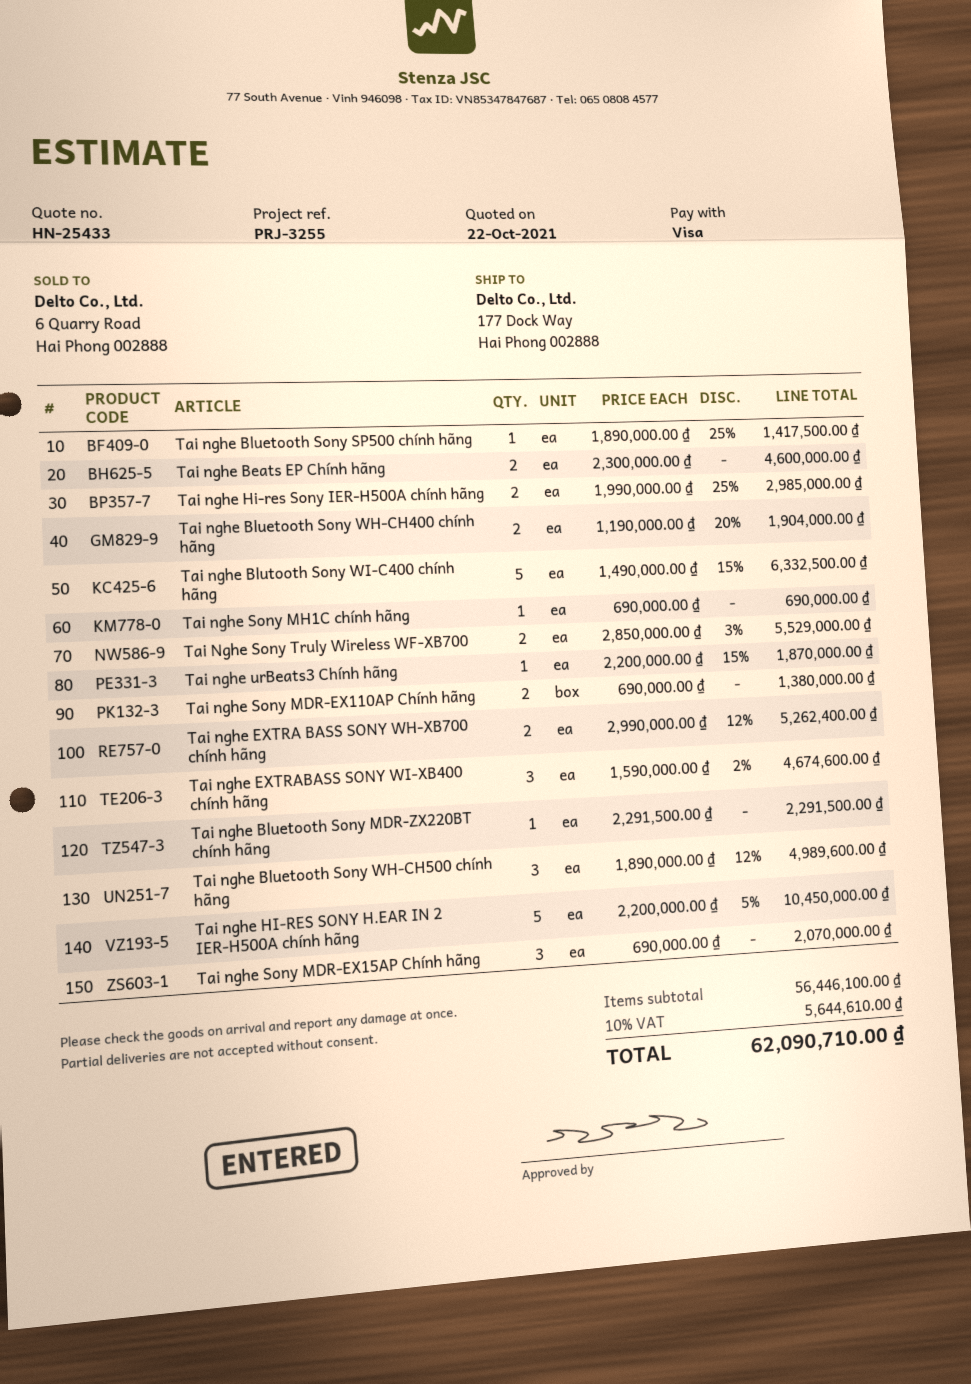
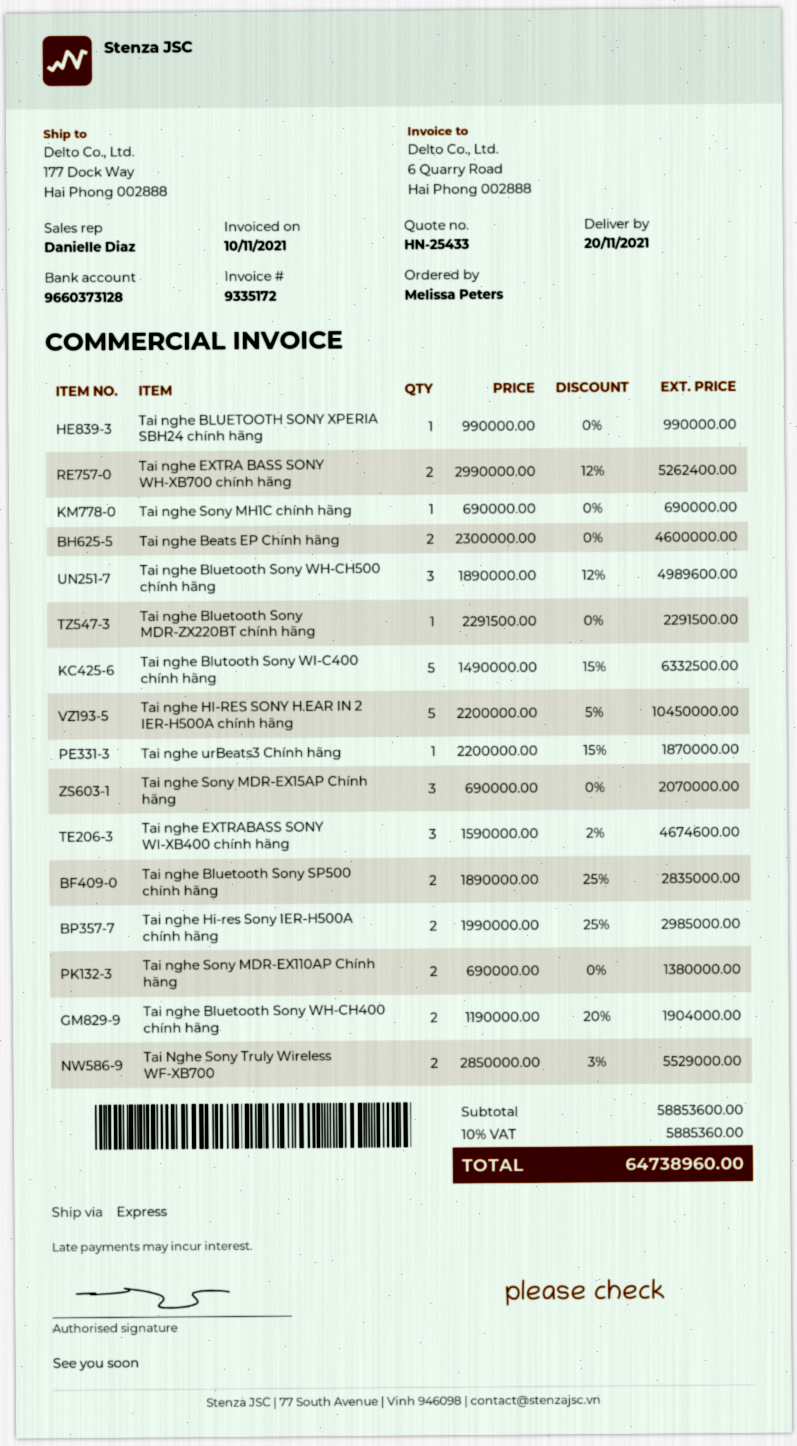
Tai nghe Bluetooth Sony SP500 chính hãng: 1 x 1890000.00 - 25% = 1417500.00 -> 2 x 1890000.00 - 25% = 2835000.00
Tai nghe BLUETOOTH SONY XPERIA SBH24 chính hãng: none -> 1 x 990000.00 = 990000.00
subtotal: 56446100.00 -> 58853600.00
tax: 10% = 5644610.00 -> 10% = 5885360.00
total: 62090710.00 -> 64738960.00

